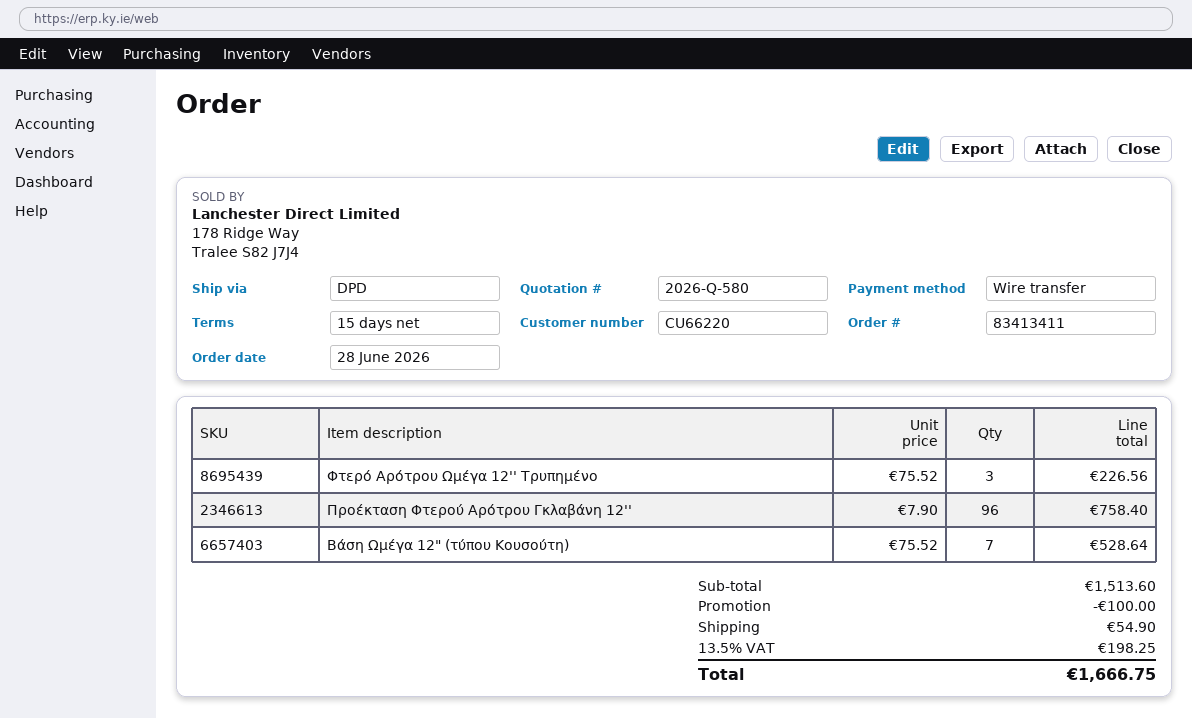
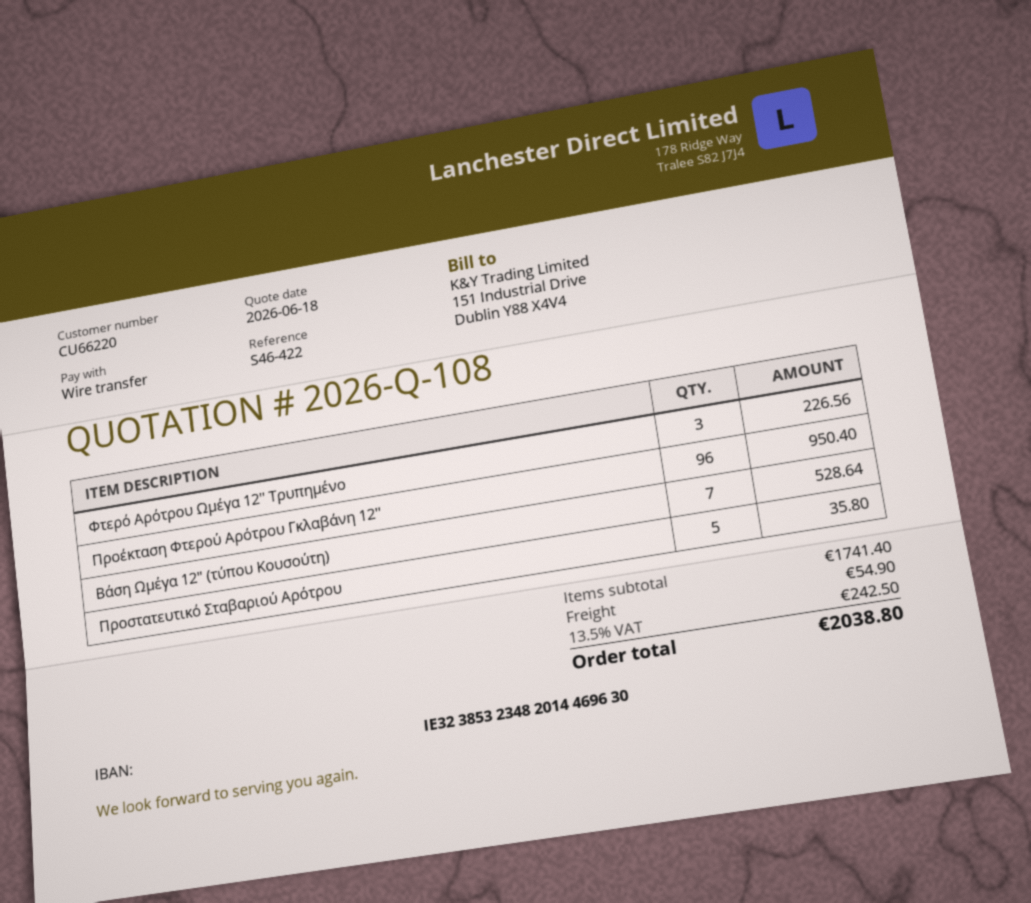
quote number: 2026-Q-580 -> 2026-Q-108
Προέκταση Φτερού Αρότρου Γκλαβάνη 12'': 96 for 758.40 -> 96 for 950.40
Προστατευτικό Σταβαριού Αρότρου: none -> 5 for 35.80
subtotal: 1513.60 -> 1741.40
discount: 100.00 -> none
tax: 13.5% = 198.25 -> 13.5% = 242.50
total: 1666.75 -> 2038.80

